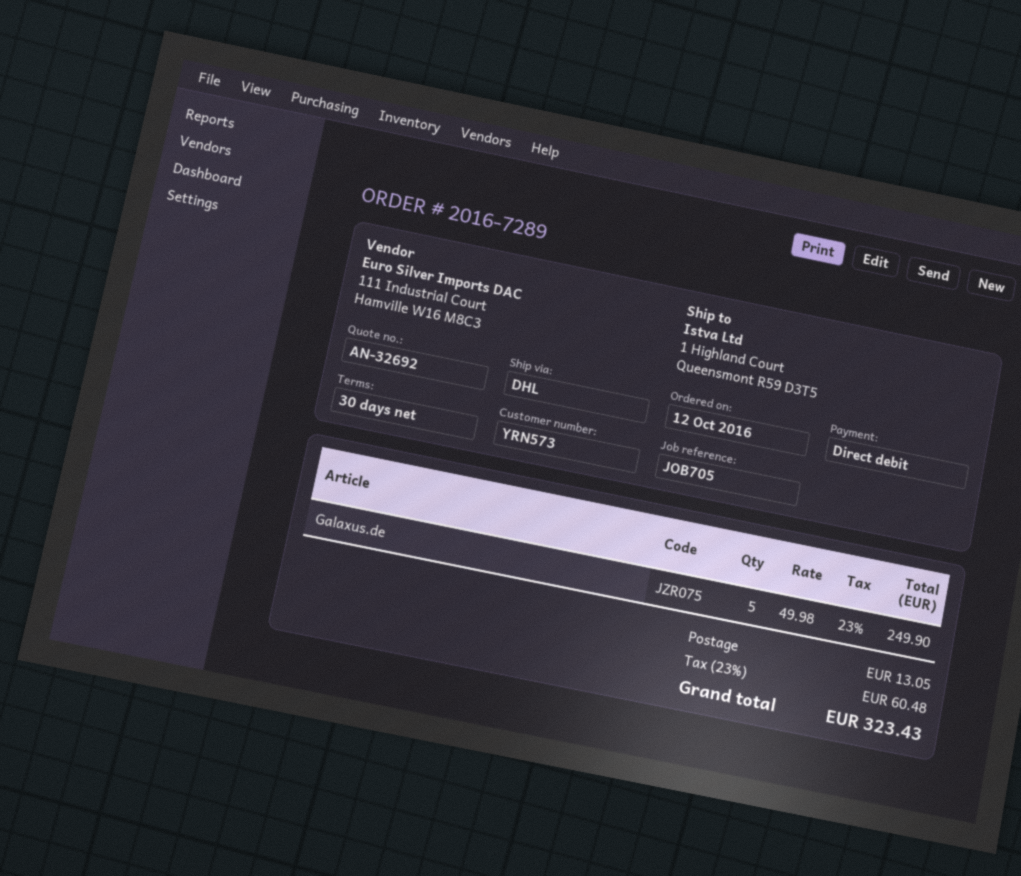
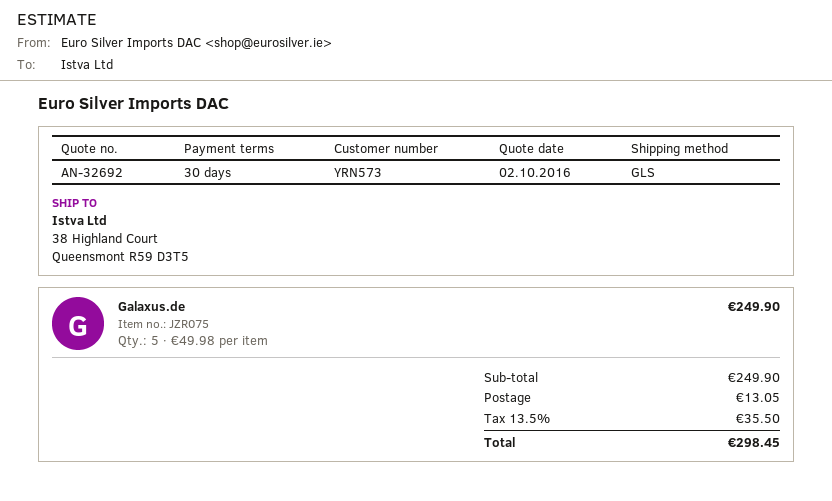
shipping method: DHL -> GLS
ship to: 1 Highland Court, Queensmont R59 D3T5 -> 38 Highland Court, Queensmont R59 D3T5
tax: 23% = 60.48 -> 13.5% = 35.50
total: 323.43 -> 298.45

